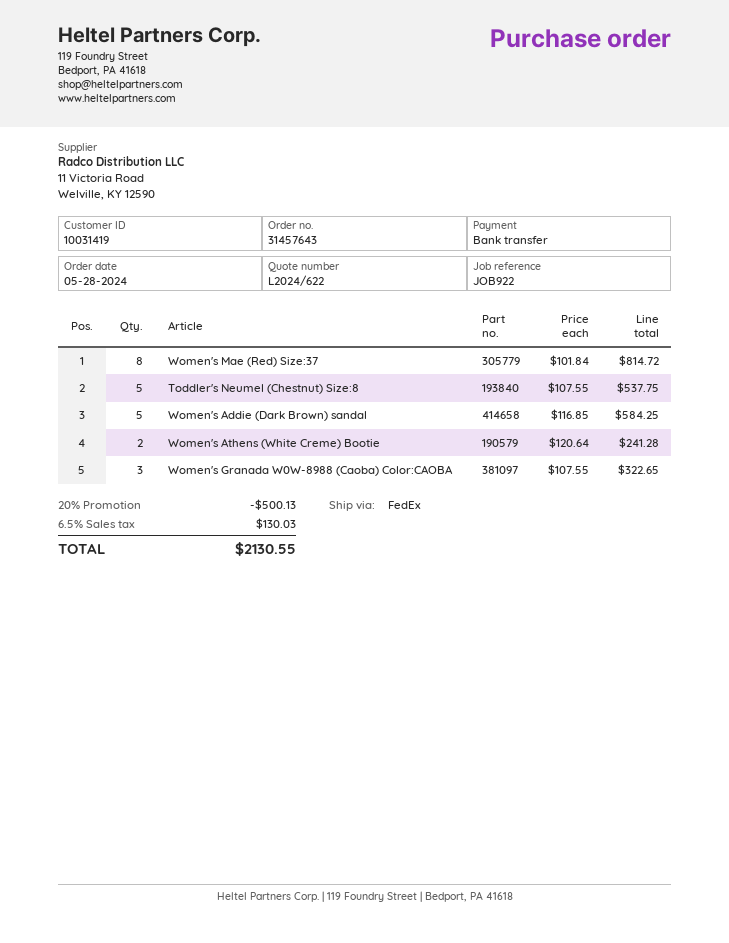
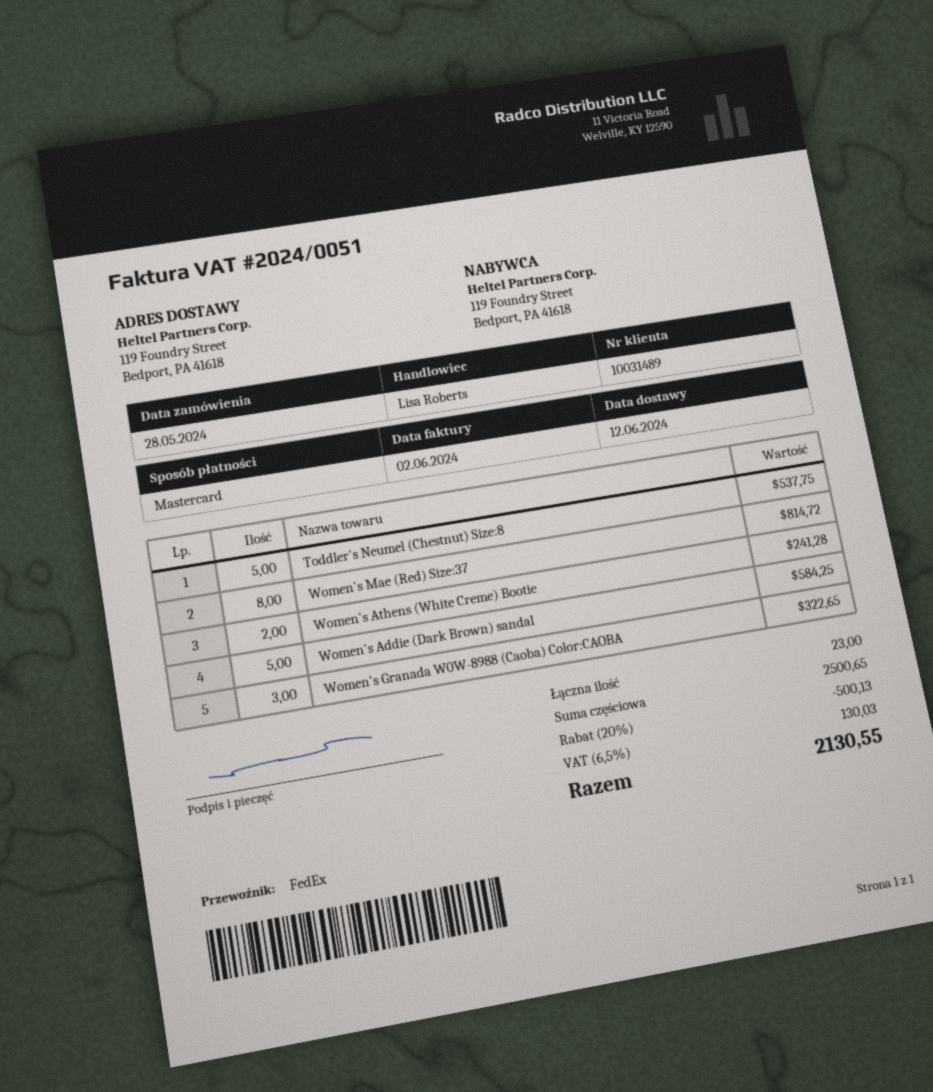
customer number: 10031419 -> 10031489
payment method: bank transfer -> Mastercard

